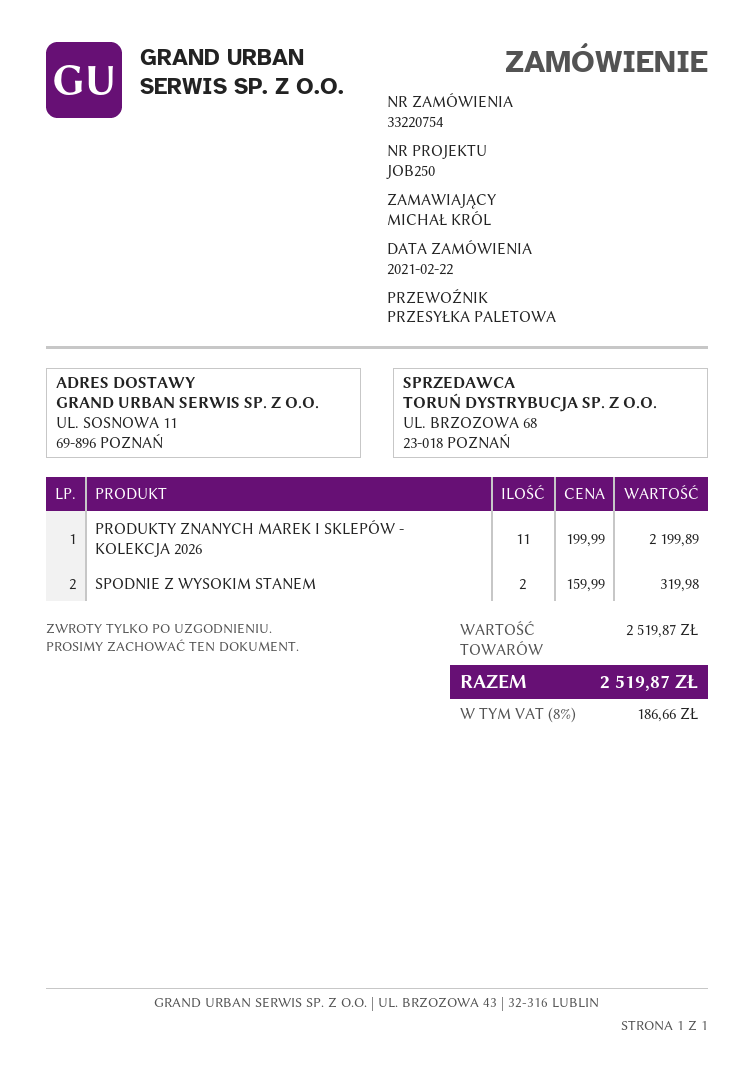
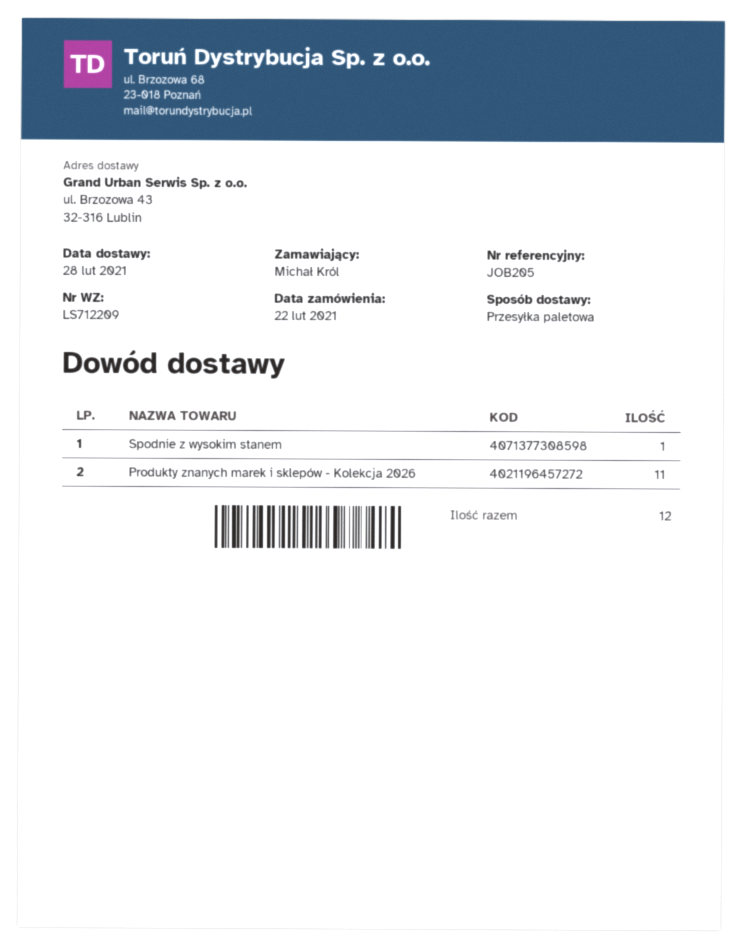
reference: JOB250 -> JOB205
ship to: UL. SOSNOWA 11, 69-896 POZNAŃ -> ul. Brzozowa 43, 32-316 Lublin
SPODNIE Z WYSOKIM STANEM: 2 -> 1

